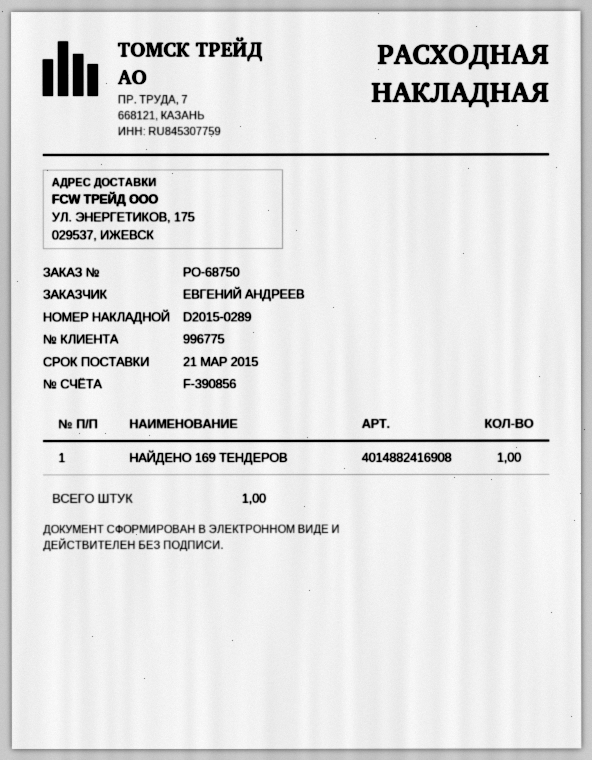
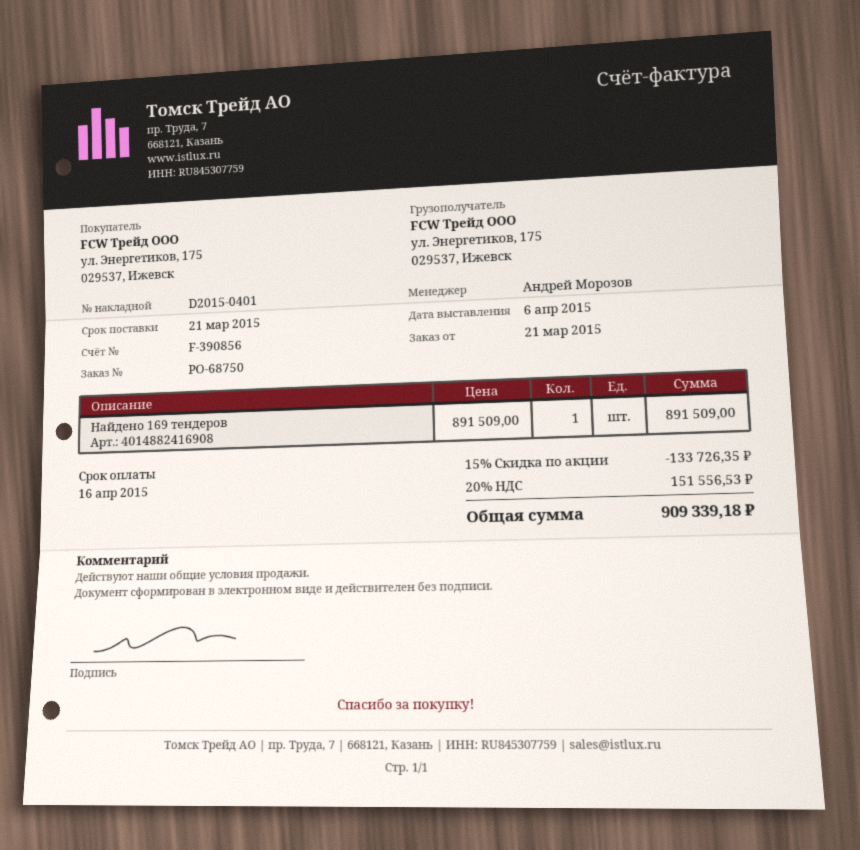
delivery note number: D2015-0289 -> D2015-0401

